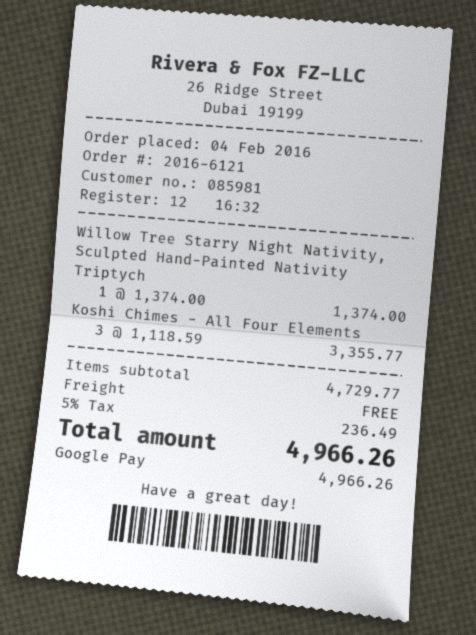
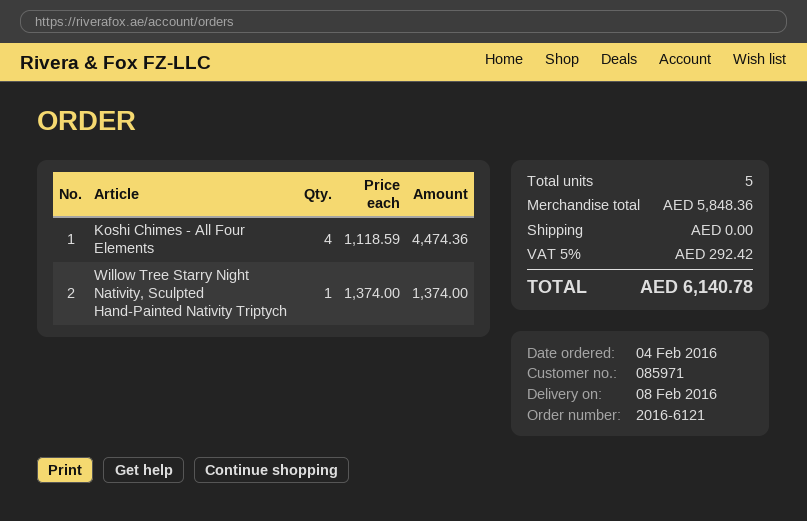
customer number: 085981 -> 085971
Koshi Chimes - All Four Elements: 3 x 1118.59 = 3355.77 -> 4 x 1118.59 = 4474.36
subtotal: 4729.77 -> 5848.36
tax: 5% = 236.49 -> 5% = 292.42
total: 4966.26 -> 6140.78

